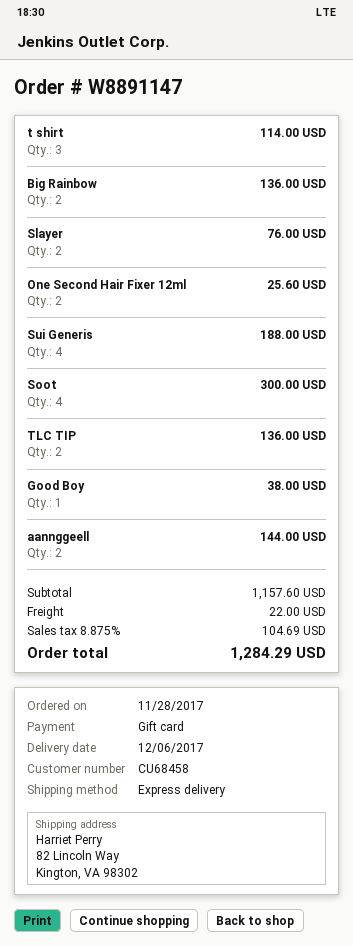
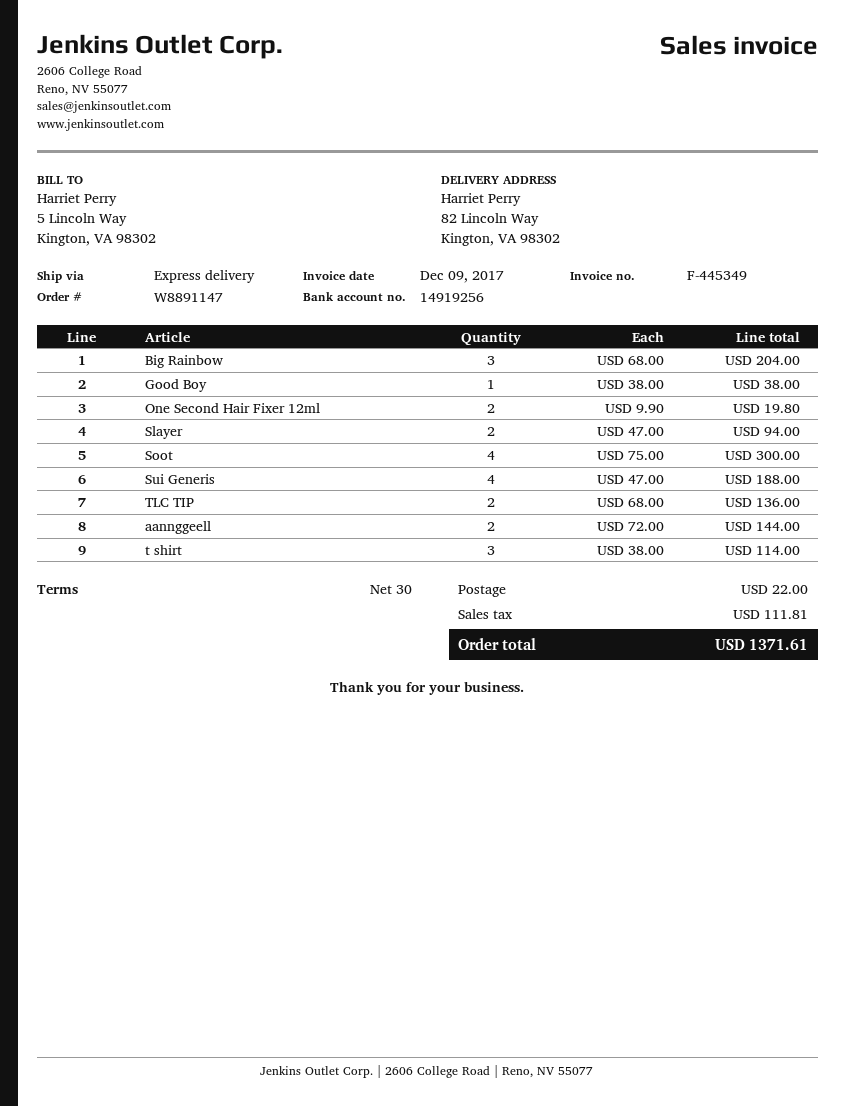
Big Rainbow: 2 for 136.00 -> 3 for 204.00
Slayer: 2 for 76.00 -> 2 for 94.00
One Second Hair Fixer 12ml: 2 for 25.60 -> 2 for 19.80
tax: 104.69 -> 111.81
total: 1284.29 -> 1371.61

